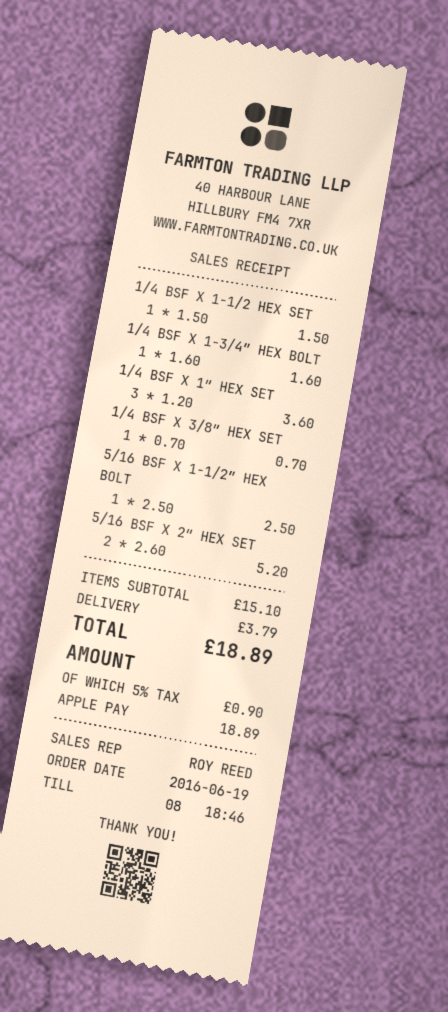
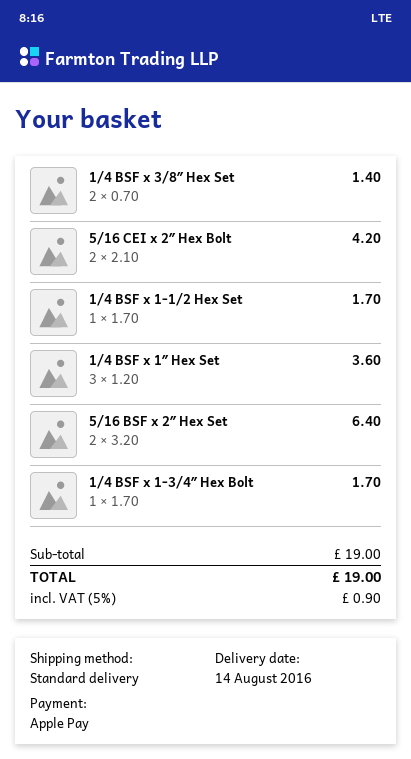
1/4 BSF X 1-1/2 HEX SET: 1 x 1.50 = 1.50 -> 1 x 1.70 = 1.70
1/4 BSF X 1-3/4″ HEX BOLT: 1 x 1.60 = 1.60 -> 1 x 1.70 = 1.70
1/4 BSF X 3/8″ HEX SET: 1 x 0.70 = 0.70 -> 2 x 0.70 = 1.40
5/16 BSF X 1-1/2″ HEX BOLT: 1 x 2.50 = 2.50 -> none
5/16 BSF X 2″ HEX SET: 2 x 2.60 = 5.20 -> 2 x 3.20 = 6.40
5/16 CEI x 2″ Hex Bolt: none -> 2 x 2.10 = 4.20
subtotal: 15.10 -> 19.00
shipping: 3.79 -> none
total: 18.89 -> 19.00

